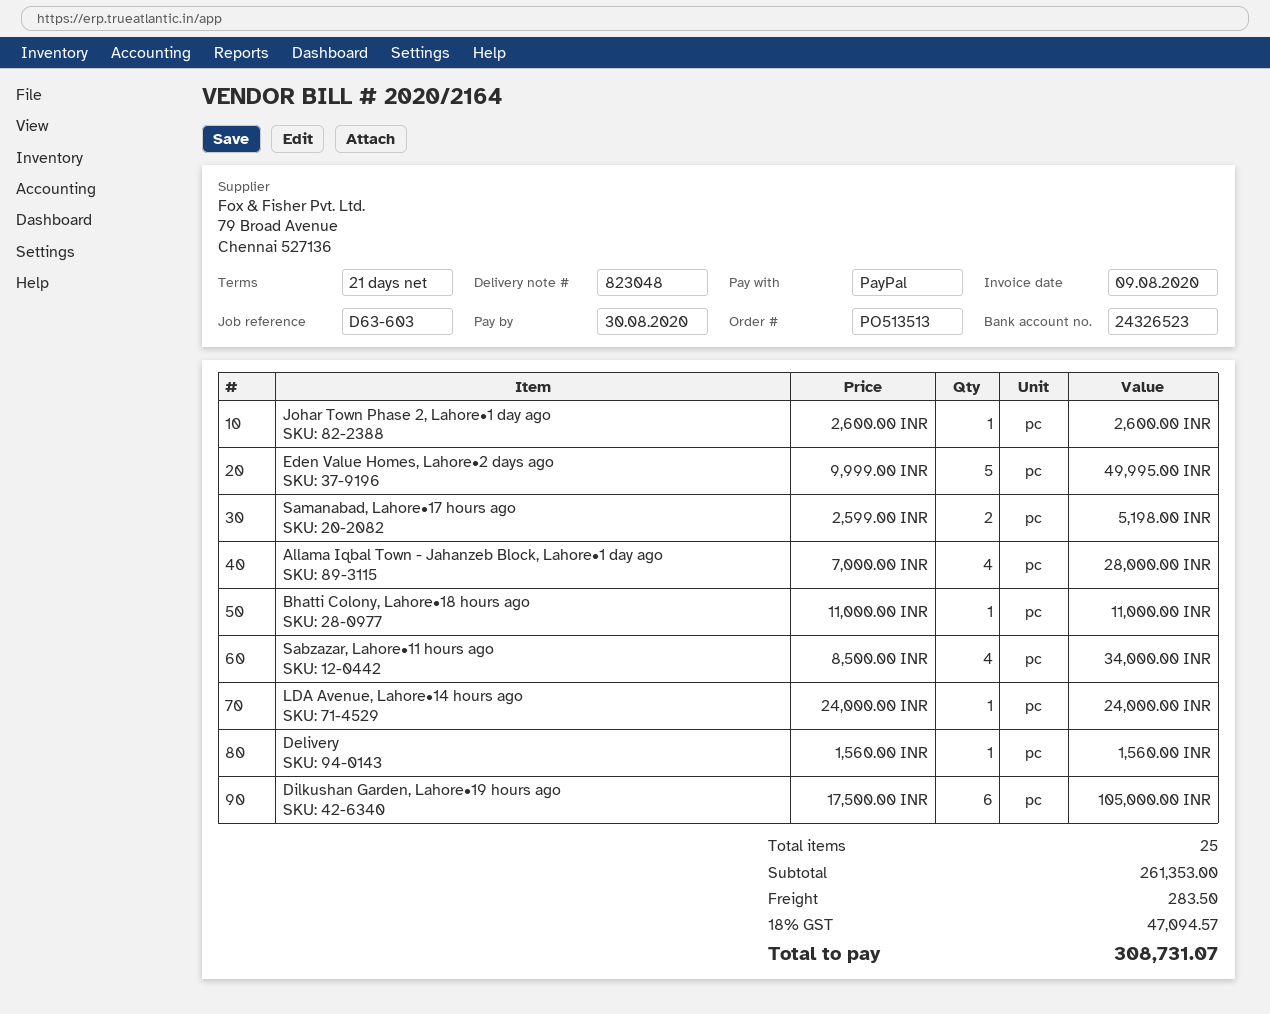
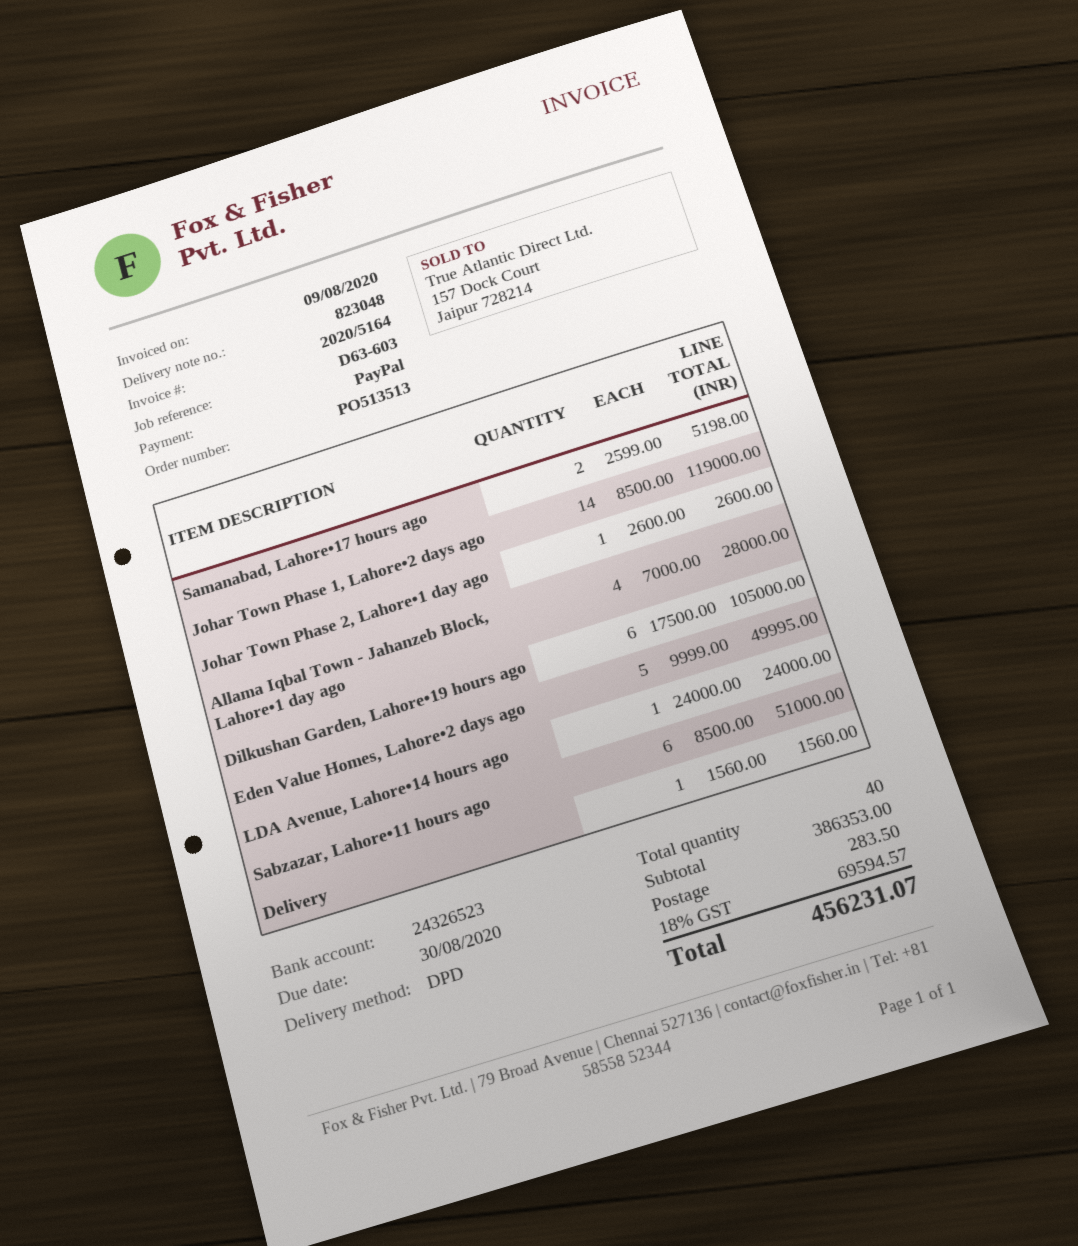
invoice number: 2020/2164 -> 2020/5164
Bhatti Colony, Lahore•18 hours ago: 1 x 11000.00 = 11000.00 -> none
Sabzazar, Lahore•11 hours ago: 4 x 8500.00 = 34000.00 -> 6 x 8500.00 = 51000.00
Johar Town Phase 1, Lahore•2 days ago: none -> 14 x 8500.00 = 119000.00
total quantity: 25 -> 40
subtotal: 261353.00 -> 386353.00
tax: 18% = 47094.57 -> 18% = 69594.57
total: 308731.07 -> 456231.07

